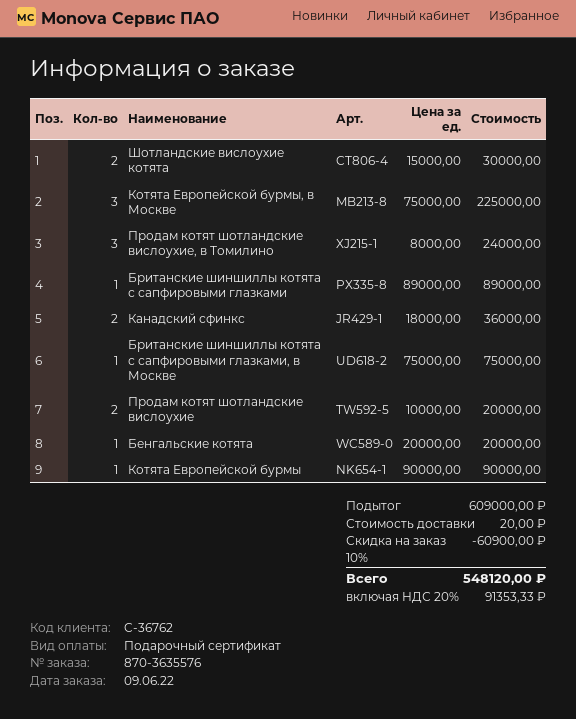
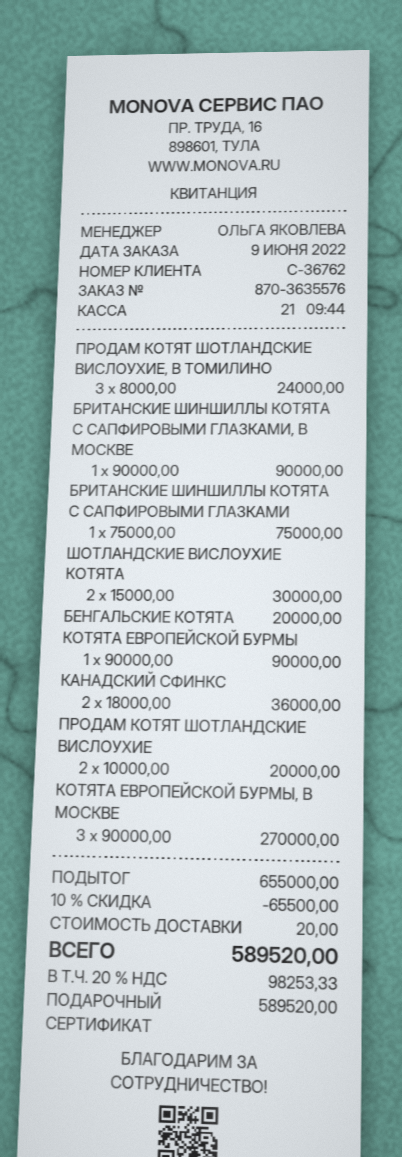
Котята Европейской бурмы, в Москве: 3 x 75000.00 = 225000.00 -> 3 x 90000.00 = 270000.00
Британские шиншиллы котята с сапфировыми глазками: 1 x 89000.00 = 89000.00 -> 1 x 75000.00 = 75000.00
Британские шиншиллы котята с сапфировыми глазками, в Москве: 1 x 75000.00 = 75000.00 -> 1 x 90000.00 = 90000.00
subtotal: 609000.00 -> 655000.00
discount: 10% = 60900.00 -> 10% = 65500.00
tax: 20% = 91353.33 -> 20% = 98253.33
total: 548120.00 -> 589520.00

